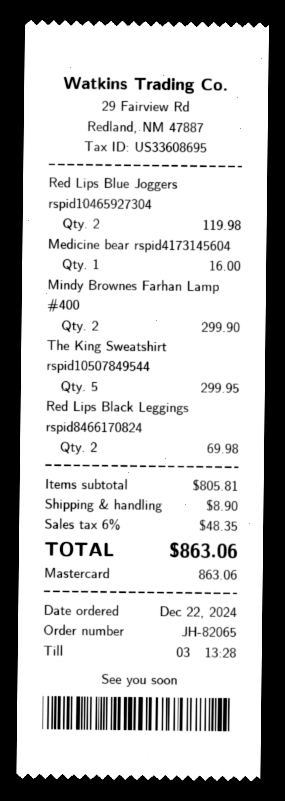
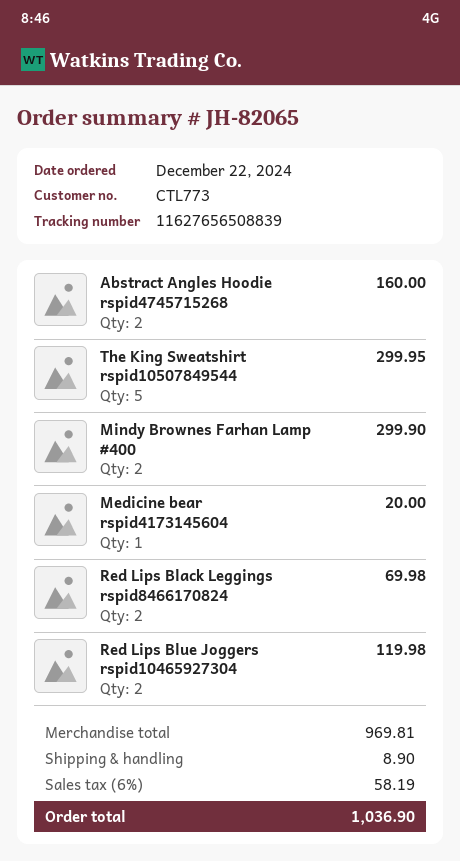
Medicine bear rspid4173145604: 1 for 16.00 -> 1 for 20.00
Abstract Angles Hoodie rspid4745715268: none -> 2 for 160.00
subtotal: 805.81 -> 969.81
tax: 6% = 48.35 -> 6% = 58.19
total: 863.06 -> 1036.90

